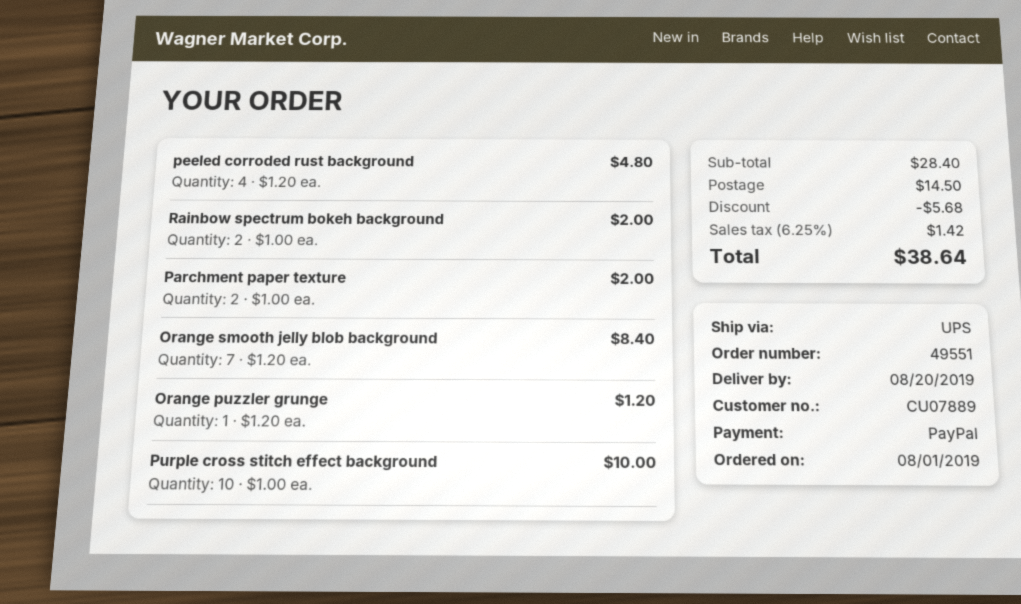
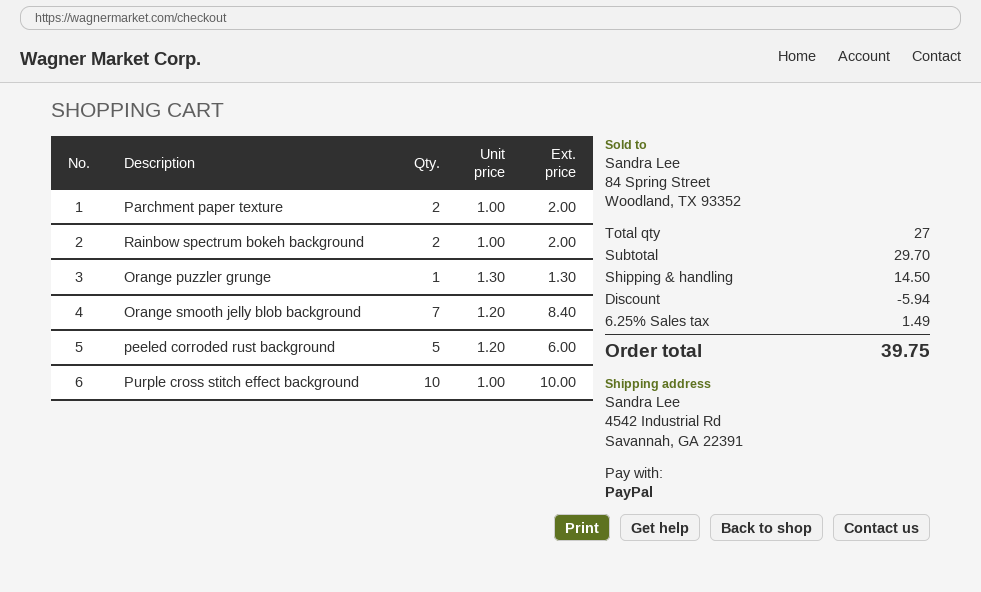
peeled corroded rust background: 4 x 1.20 = 4.80 -> 5 x 1.20 = 6.00
Orange puzzler grunge: 1 x 1.20 = 1.20 -> 1 x 1.30 = 1.30
subtotal: 28.40 -> 29.70
discount: 5.68 -> 5.94
tax: 6.25% = 1.42 -> 6.25% = 1.49
total: 38.64 -> 39.75

